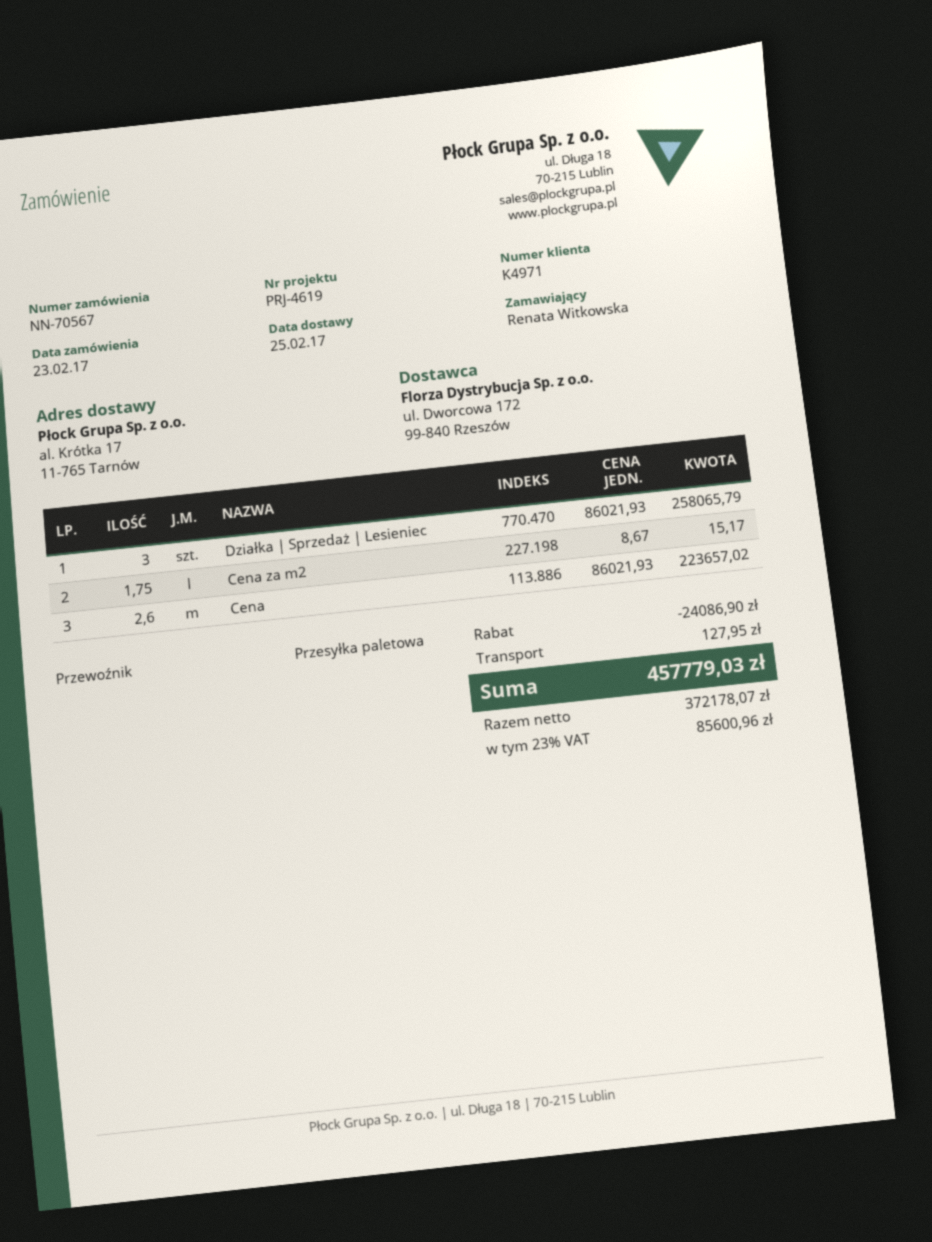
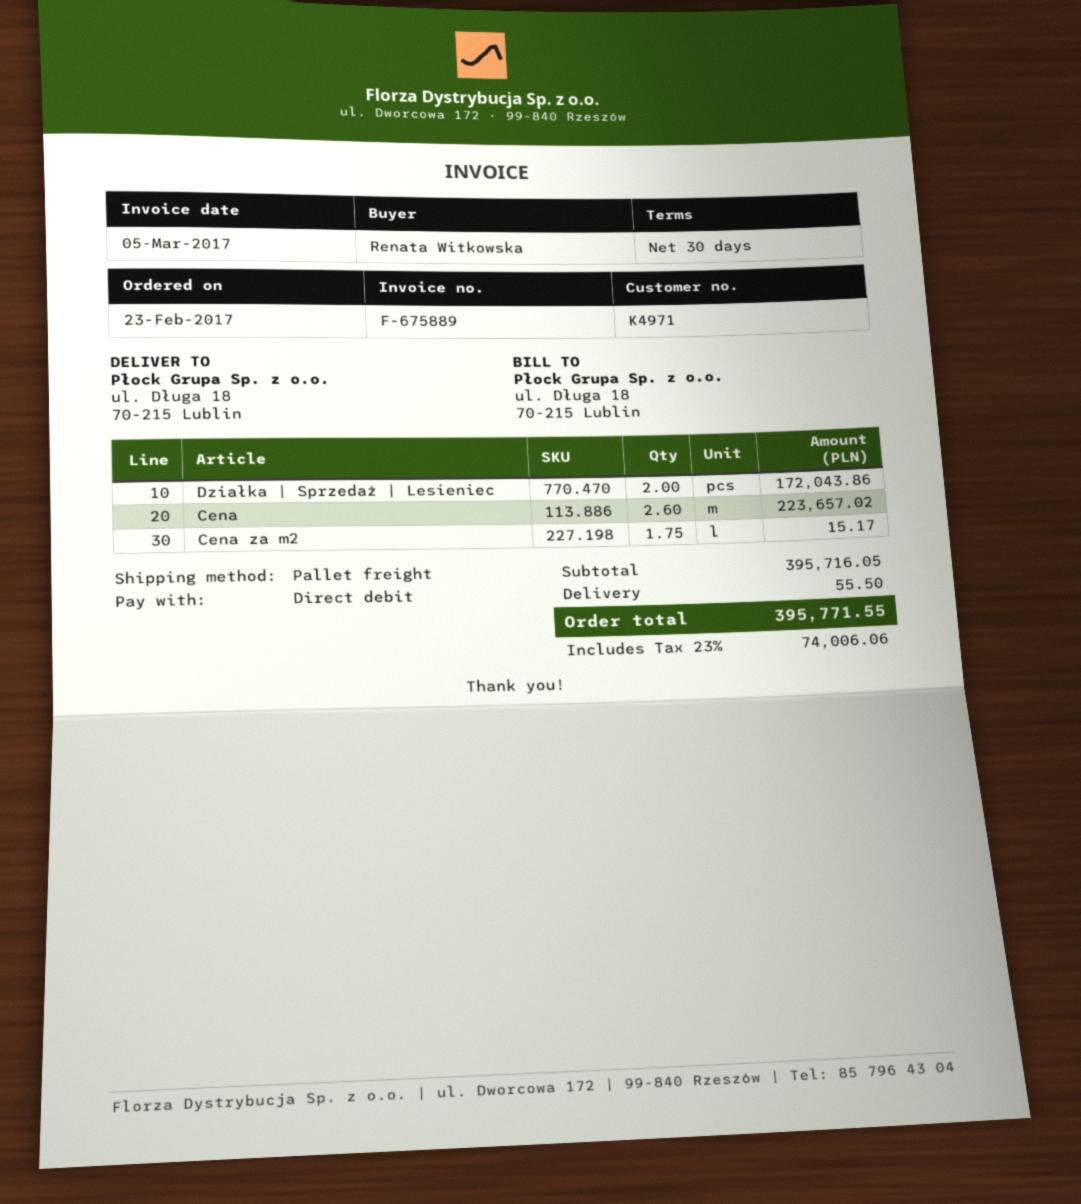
ship to: al. Krótka 17, 11-765 Tarnów -> ul. Długa 18, 70-215 Lublin
Działka | Sprzedaż | Lesieniec: 3 for 258065.79 -> 2 for 172043.86
discount: 24086.90 -> none
shipping: 127.95 -> 55.50
tax: 23% = 85600.96 -> 23% = 74006.06
total: 457779.03 -> 395771.55

